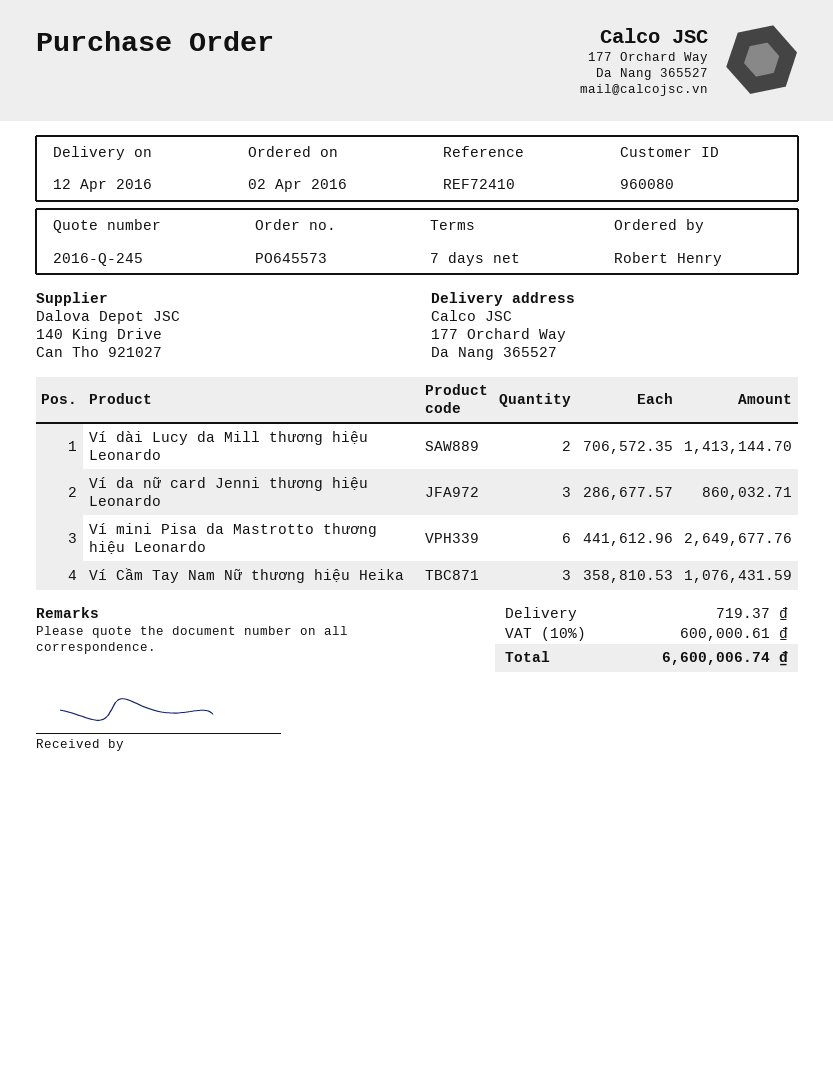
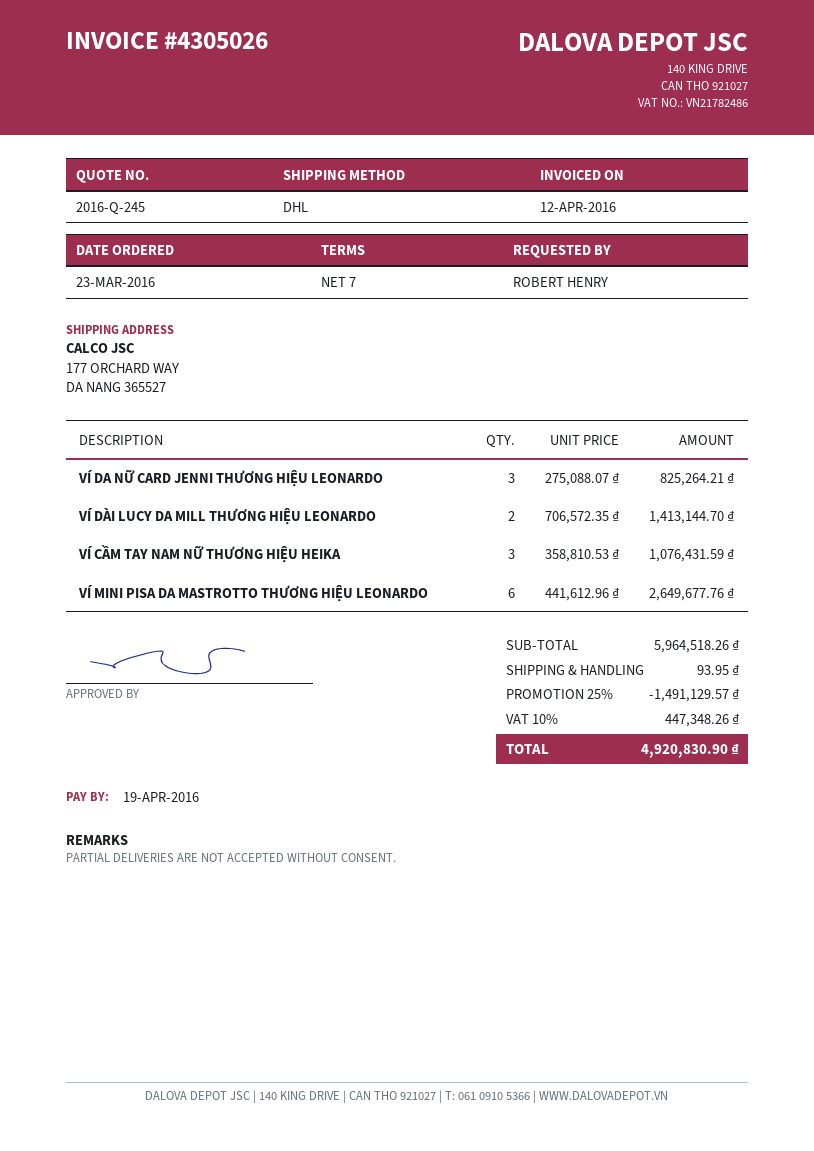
order date: 2016-04-02 -> 2016-03-23
Ví da nữ card Jenni thương hiệu Leonardo: 3 x 286677.57 = 860032.71 -> 3 x 275088.07 = 825264.21
discount: none -> 25% = 1491129.57
shipping: 719.37 -> 93.95
tax: 10% = 600000.61 -> 10% = 447348.26
total: 6600006.74 -> 4920830.90

